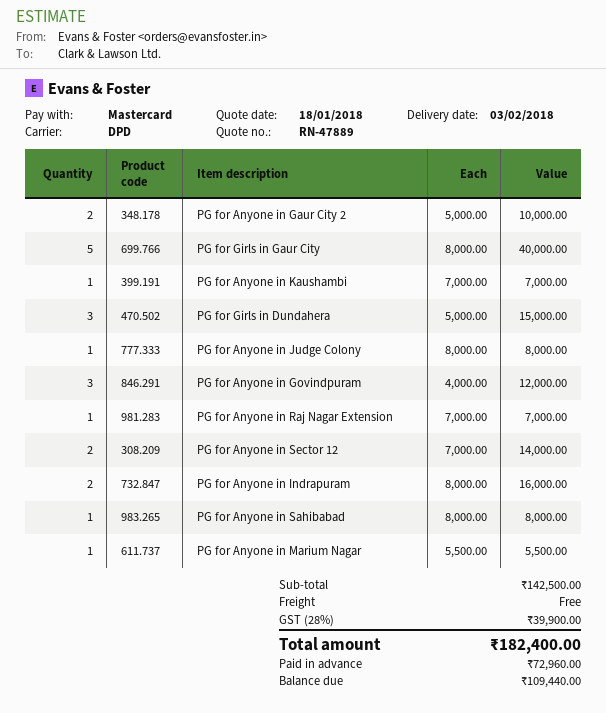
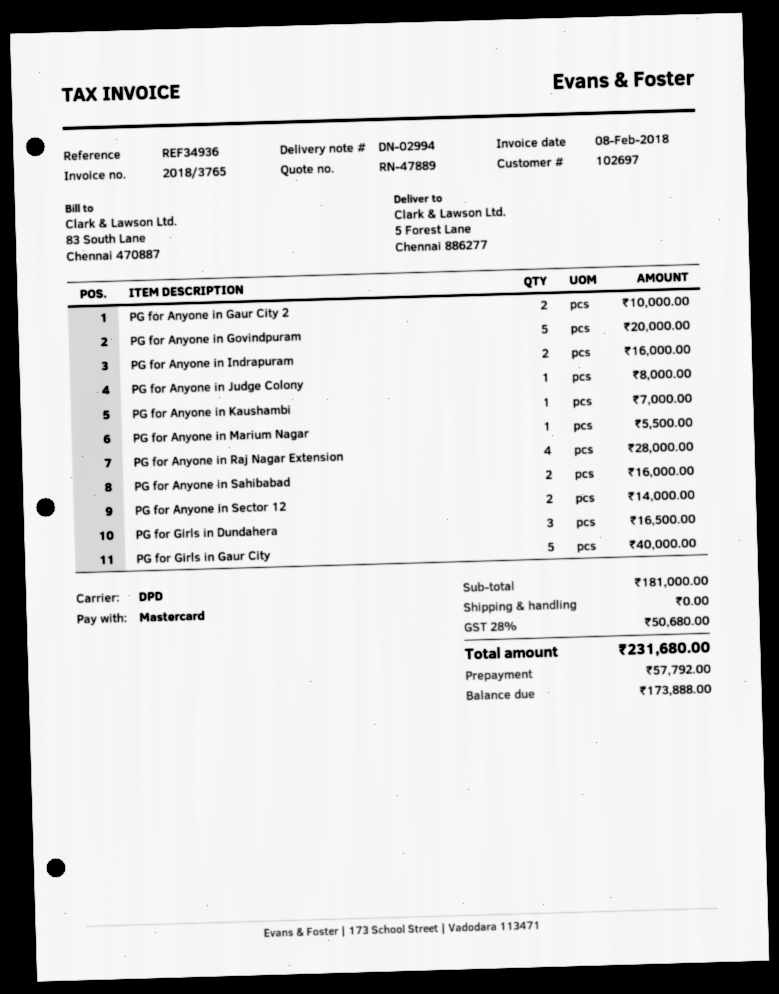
PG for Girls in Dundahera: 3 for 15000.00 -> 3 for 16500.00
PG for Anyone in Govindpuram: 3 for 12000.00 -> 5 for 20000.00
PG for Anyone in Raj Nagar Extension: 1 for 7000.00 -> 4 for 28000.00
PG for Anyone in Sahibabad: 1 for 8000.00 -> 2 for 16000.00
subtotal: 142500.00 -> 181000.00
tax: 28% = 39900.00 -> 28% = 50680.00
total: 182400.00 -> 231680.00
deposit: 72960.00 -> 57792.00
balance: 109440.00 -> 173888.00

